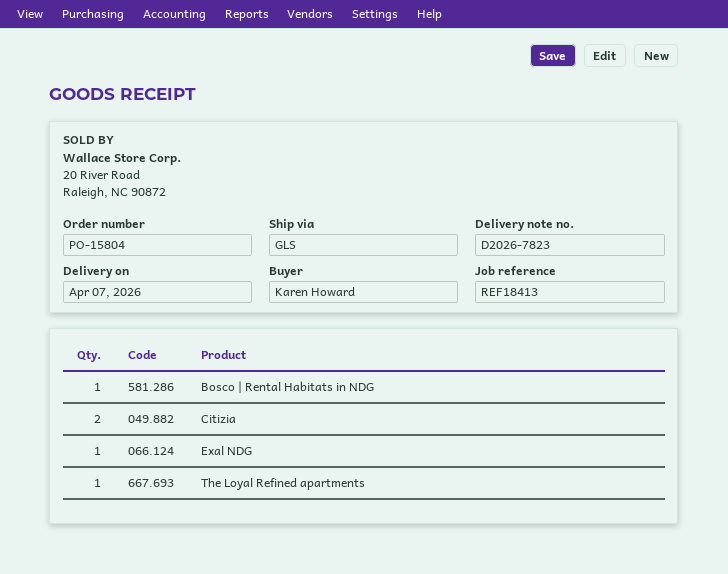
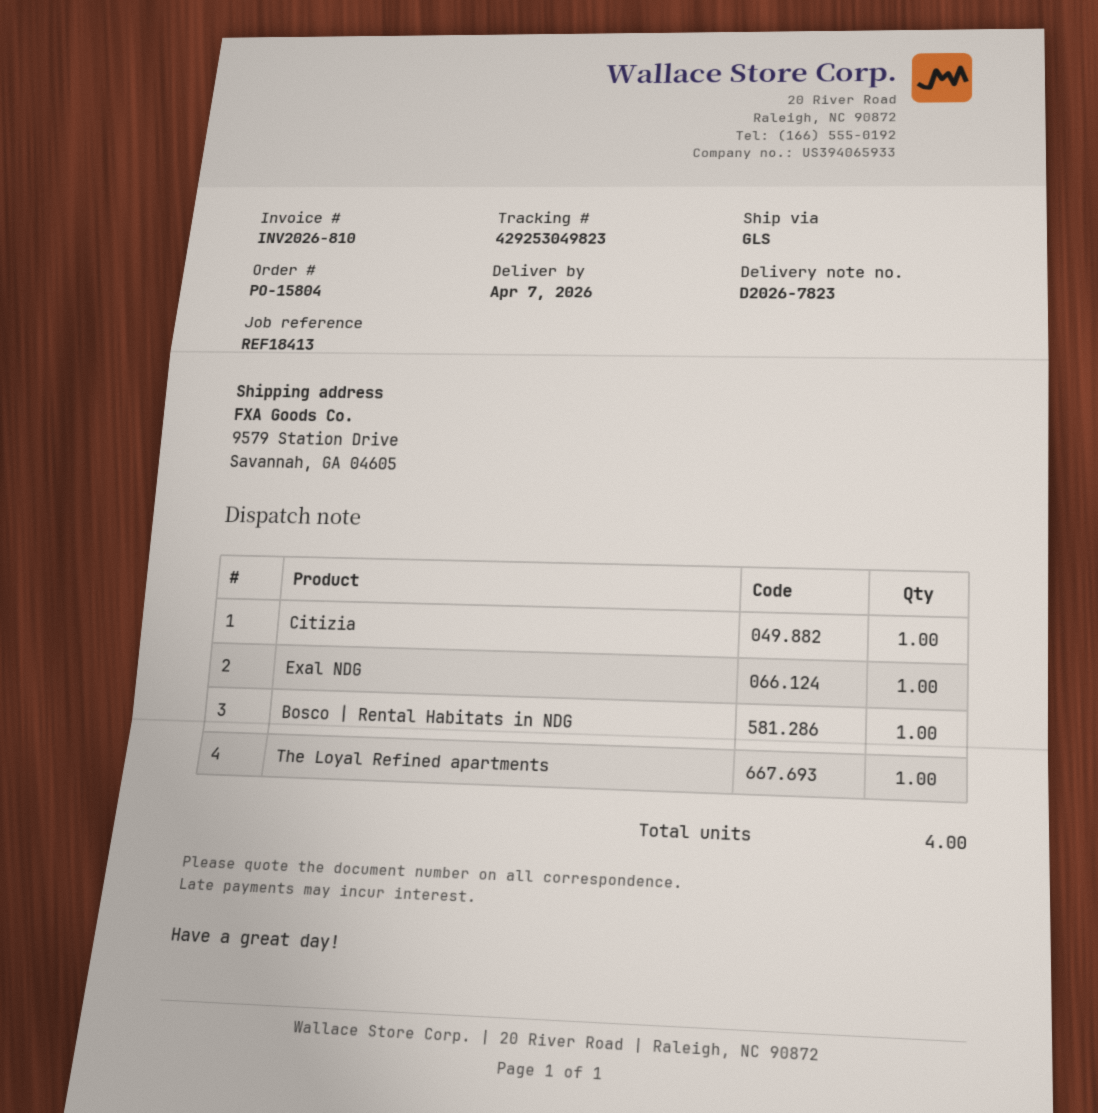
Citizia: 2 -> 1

